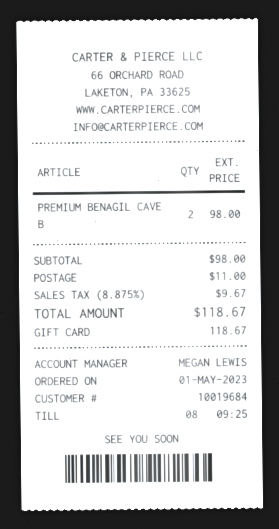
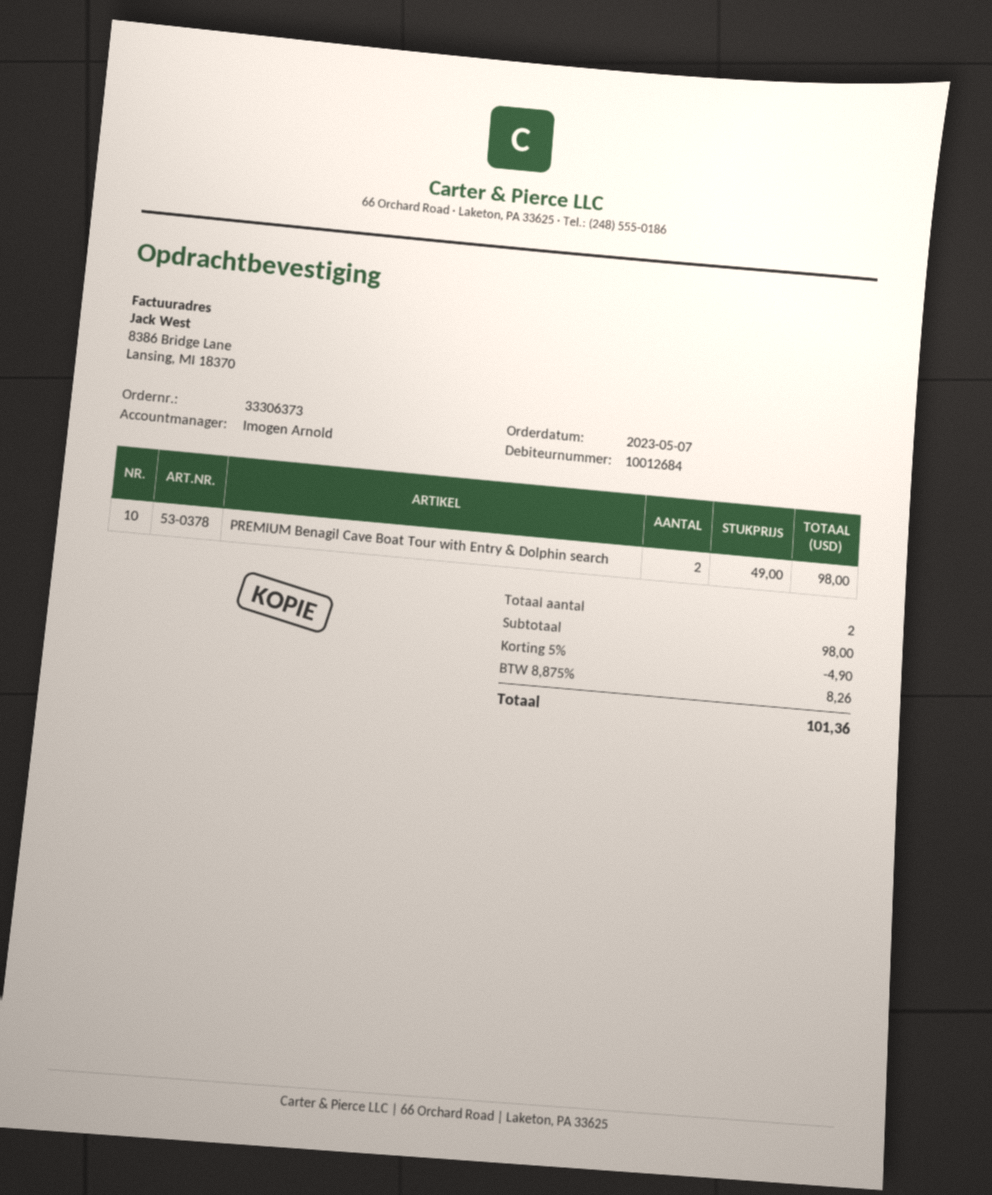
order date: 2023-05-01 -> 2023-05-07
customer number: 10019684 -> 10012684
sales rep: MEGAN LEWIS -> Imogen Arnold
discount: none -> 5% = 4.90
shipping: 11.00 -> none
tax: 8.875% = 9.67 -> 8.875% = 8.26
total: 118.67 -> 101.36

